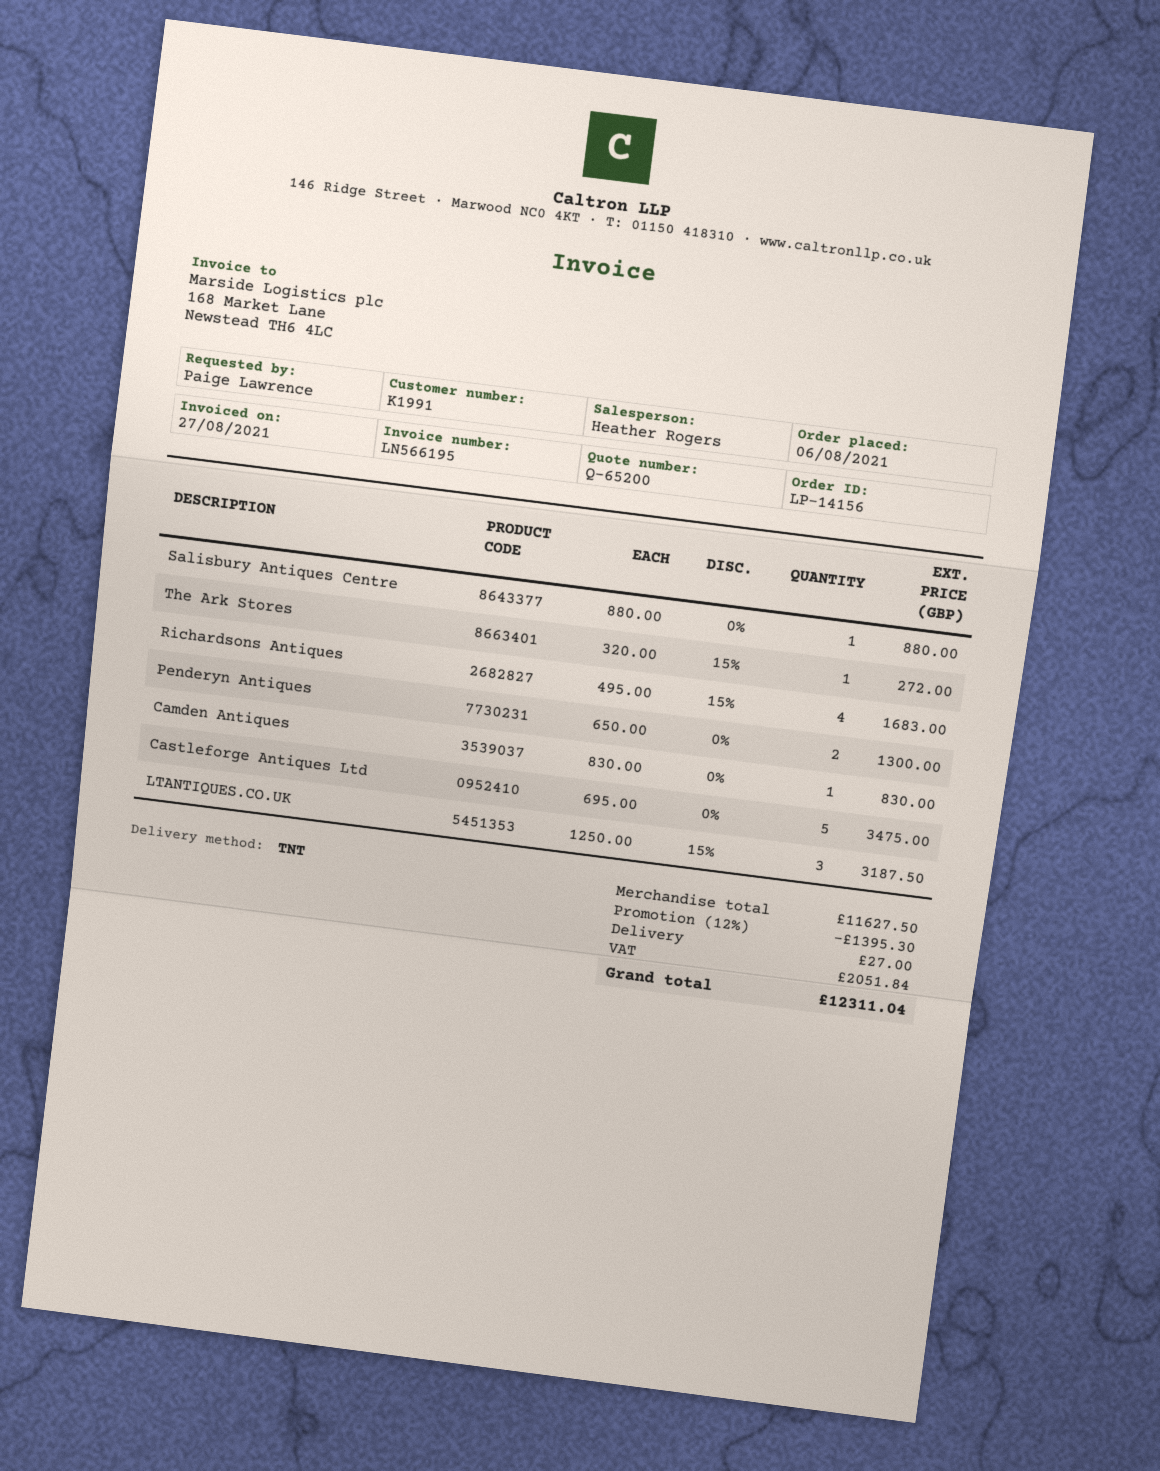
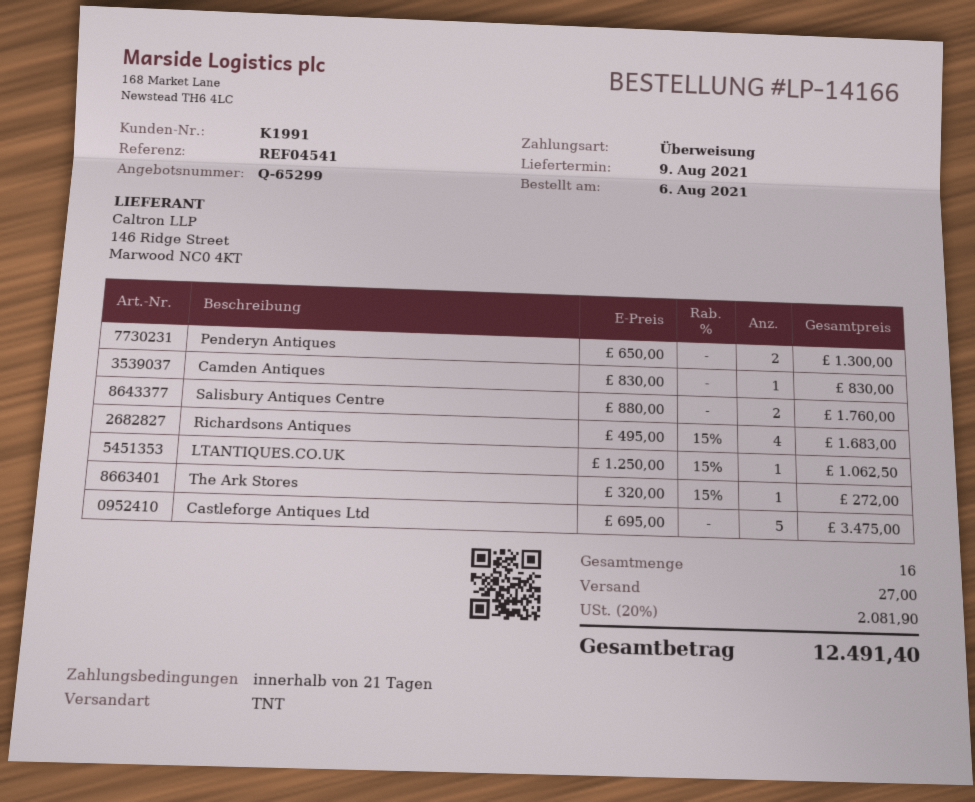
quote number: Q-65200 -> Q-65299
order number: LP-14156 -> LP-14166
Salisbury Antiques Centre: 1 x 880.00 = 880.00 -> 2 x 880.00 = 1760.00
LTANTIQUES.CO.UK: 3 x 1250.00 - 15% = 3187.50 -> 1 x 1250.00 - 15% = 1062.50
discount: 12% = 1395.30 -> none
tax: 2051.84 -> 2081.90
total: 12311.04 -> 12491.40

